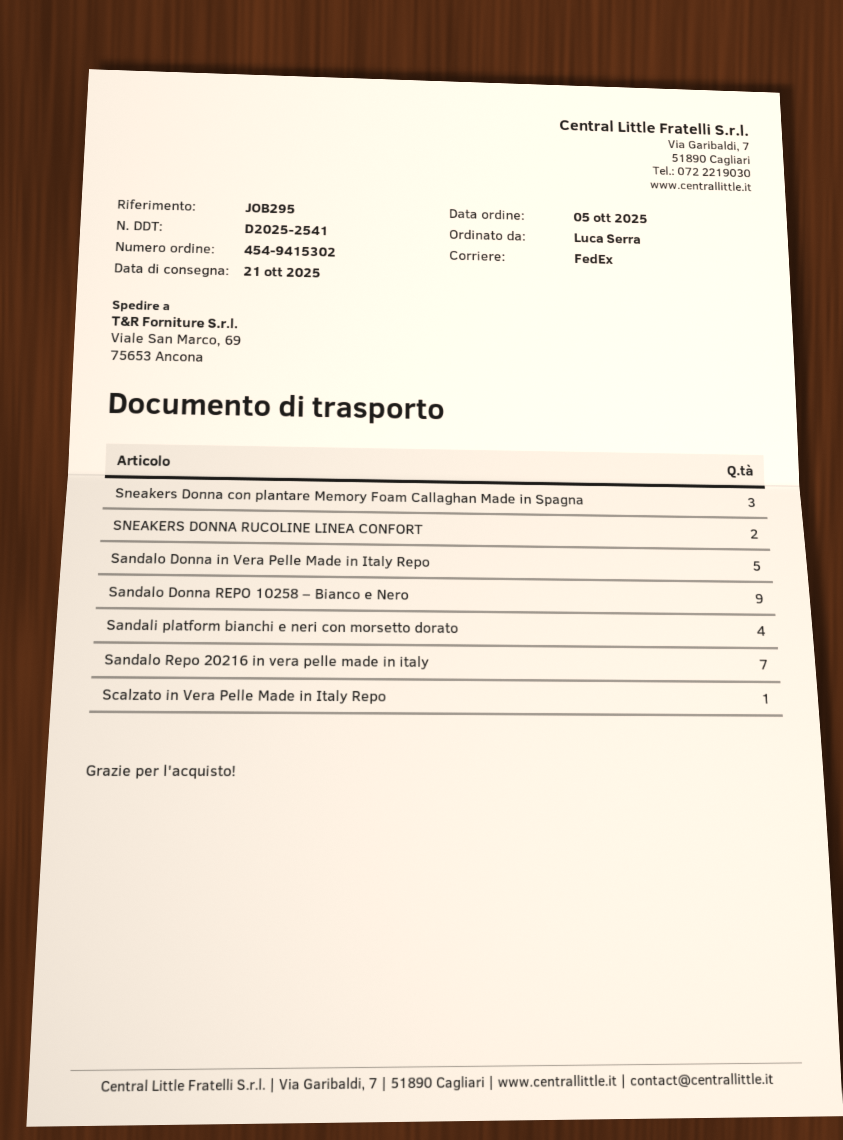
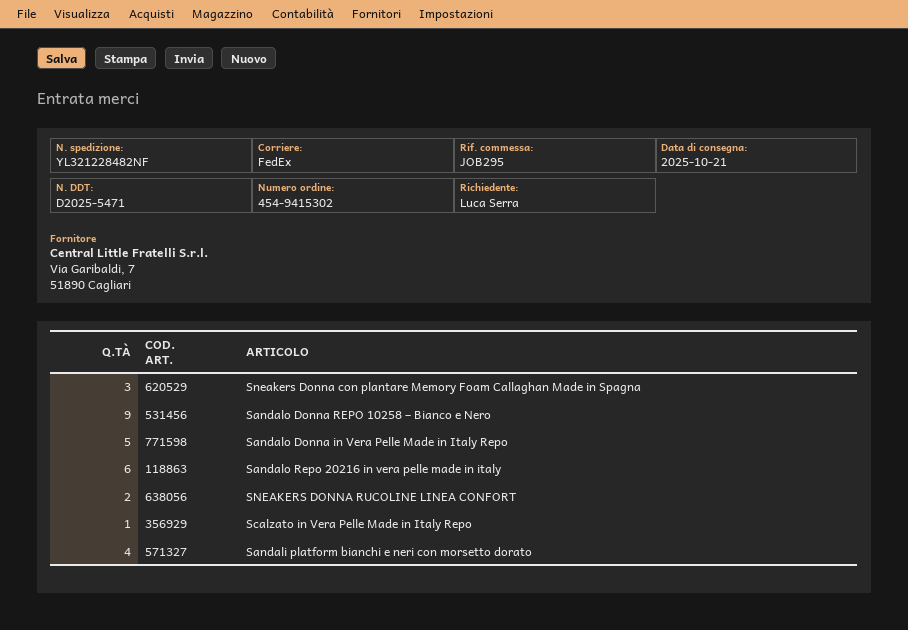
delivery note number: D2025-2541 -> D2025-5471
Sandalo Repo 20216 in vera pelle made in italy: 7 -> 6

